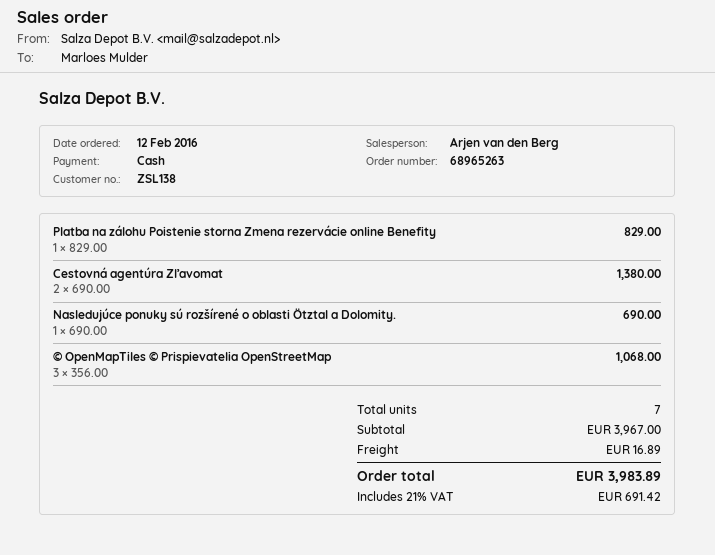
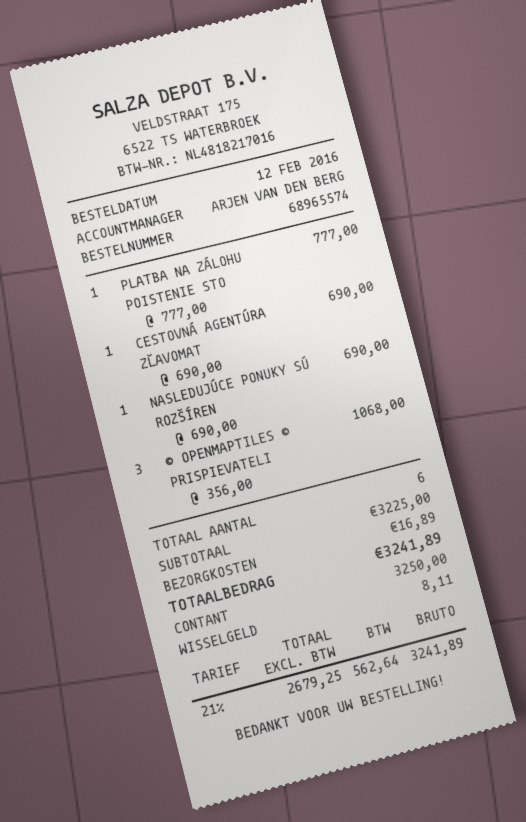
order number: 68965263 -> 68965574
Platba na zálohu Poistenie storna Zmena rezervácie online Benefity: 1 x 829.00 = 829.00 -> 1 x 777.00 = 777.00
Cestovná agentúra Zľavomat: 2 x 690.00 = 1380.00 -> 1 x 690.00 = 690.00
total quantity: 7 -> 6
subtotal: 3967.00 -> 3225.00
tax: 21% = 691.42 -> 21% = 562.64
total: 3983.89 -> 3241.89

